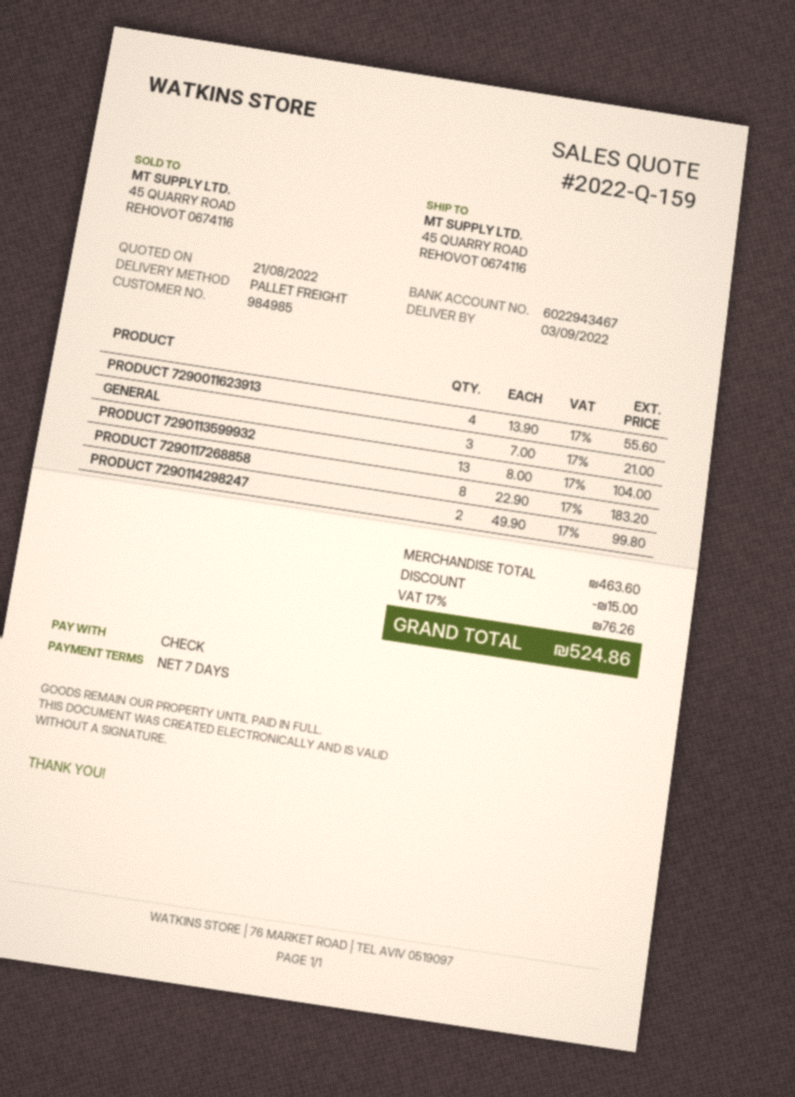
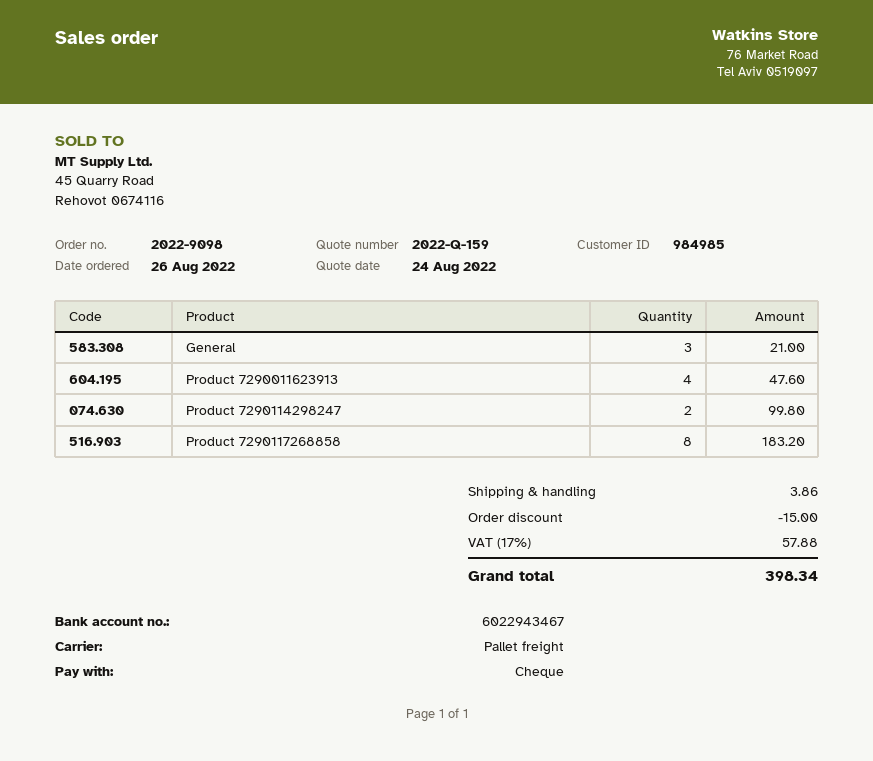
quote date: 2022-08-21 -> 2022-08-24
PRODUCT 7290011623913: 4 for 55.60 -> 4 for 47.60
PRODUCT 7290113599932: 13 for 104.00 -> none
shipping: none -> 3.86
tax: 17% = 76.26 -> 17% = 57.88
total: 524.86 -> 398.34

